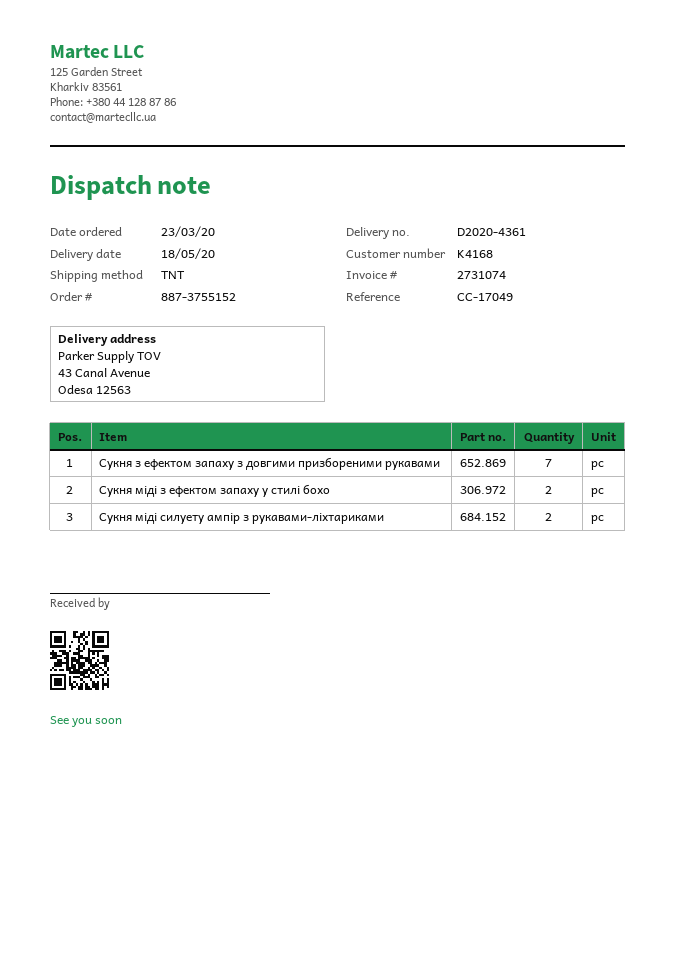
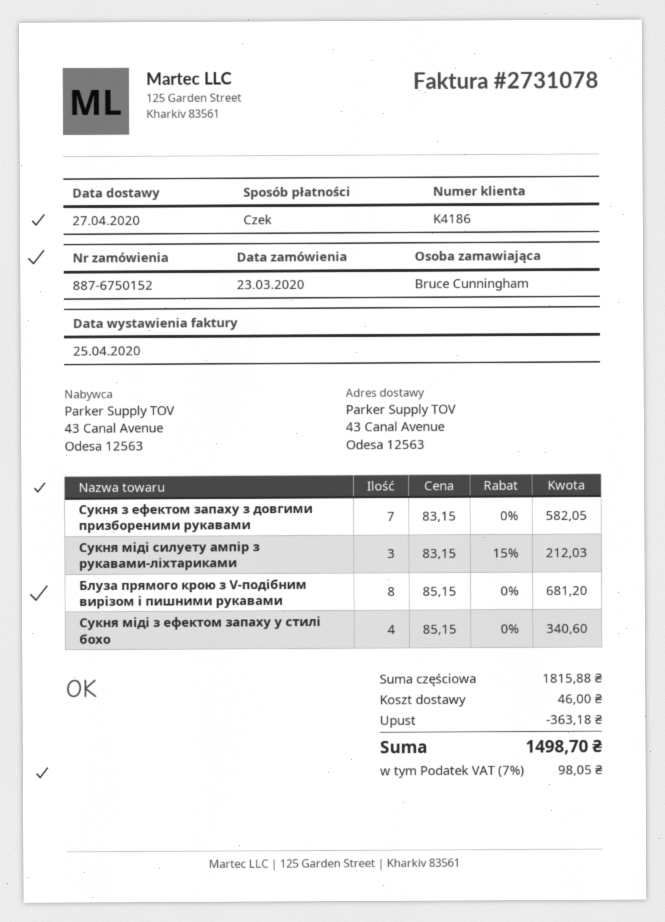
order number: 887-3755152 -> 887-6750152
delivery date: 2020-05-18 -> 2020-04-27
invoice number: 2731074 -> 2731078
customer number: K4168 -> K4186
Сукня міді з ефектом запаху у стилі бохо: 2 -> 4
Сукня міді силуету ампір з рукавами-ліхтариками: 2 -> 3
Блуза прямого крою з V-подібним вирізом і пишними рукавами: none -> 8

